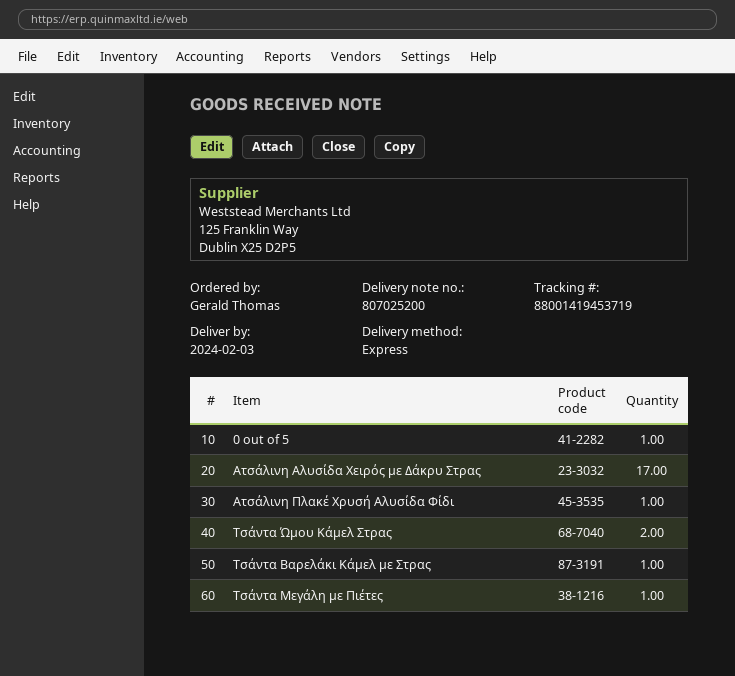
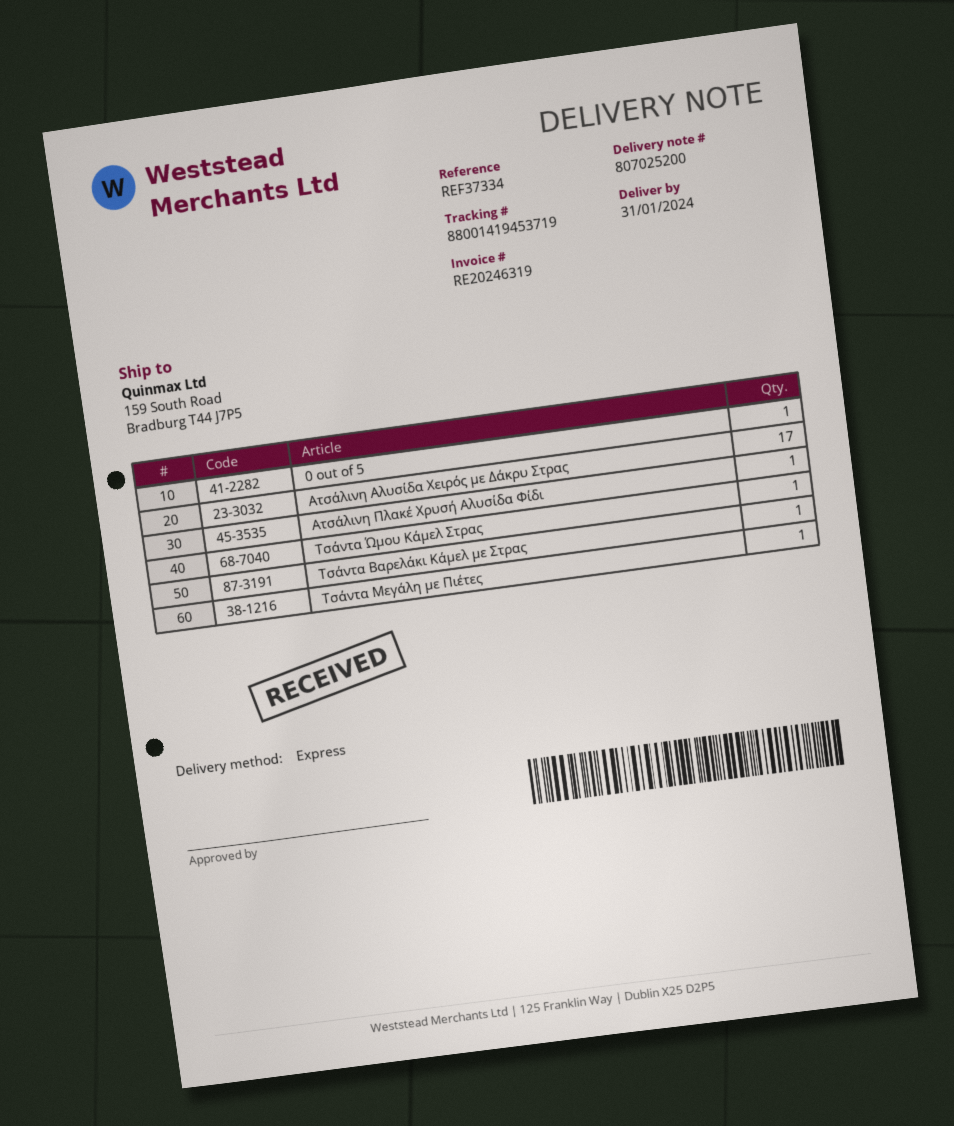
delivery date: 2024-02-03 -> 2024-01-31
Τσάντα Ώμου Κάμελ Στρας: 2 -> 1

